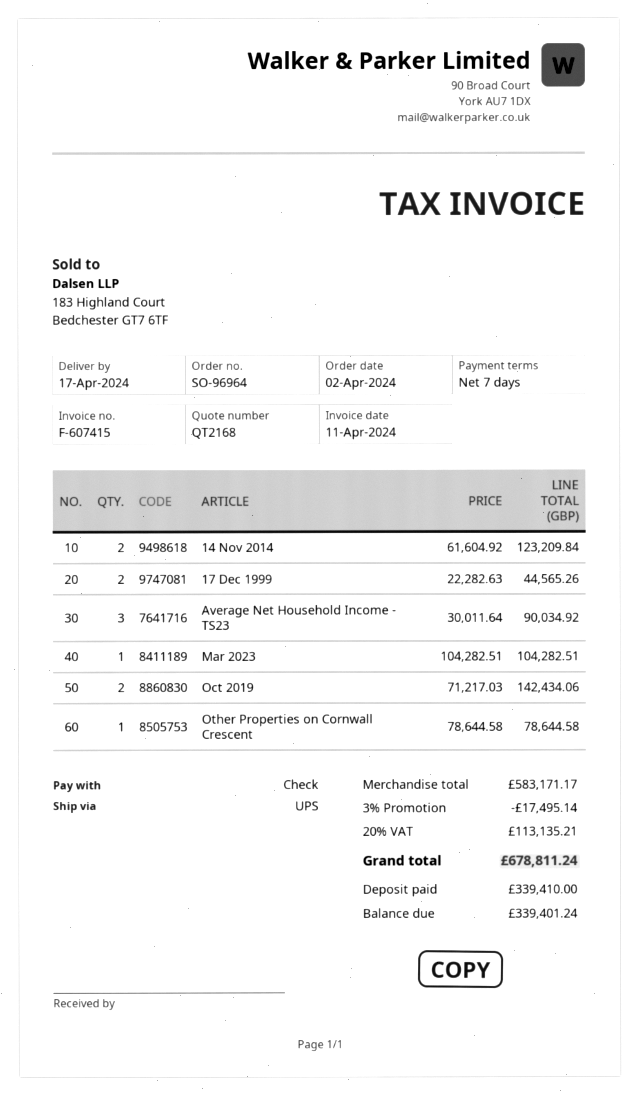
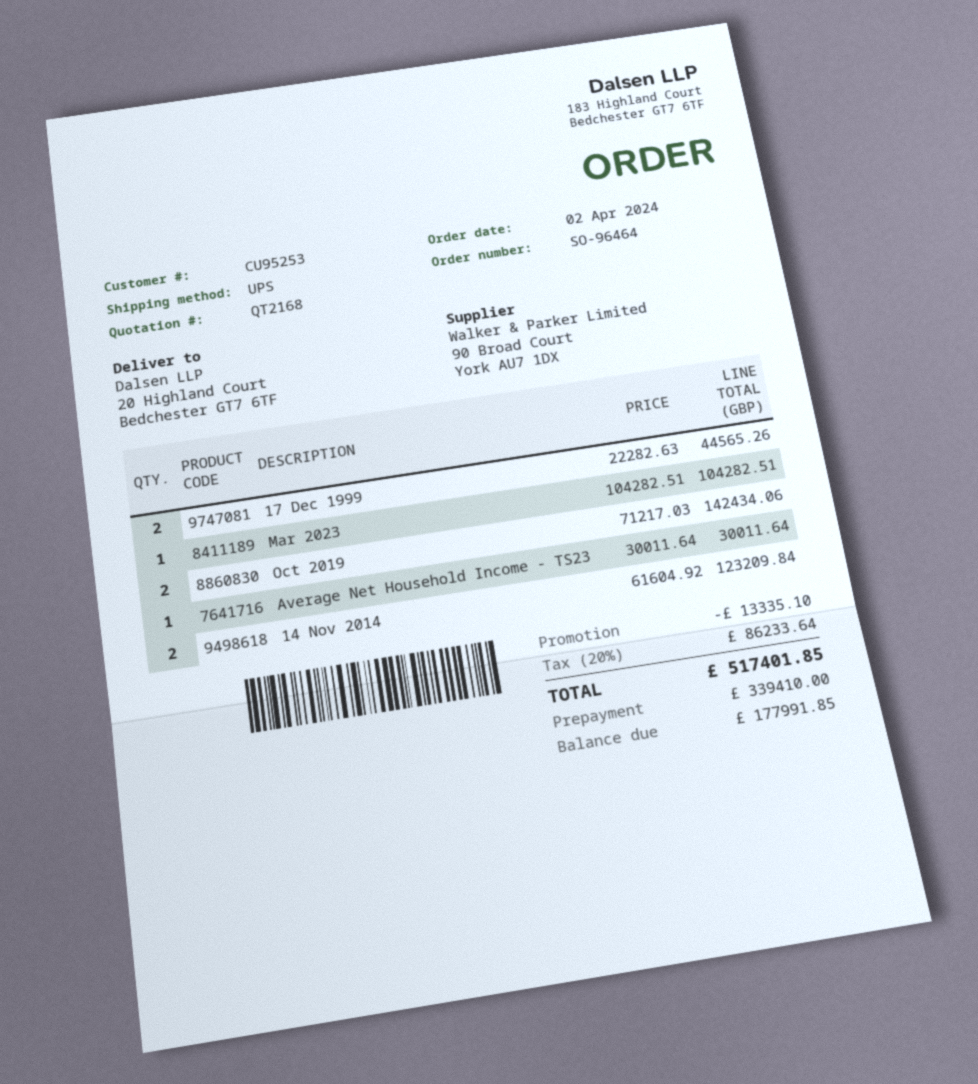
order number: SO-96964 -> SO-96464
Average Net Household Income - TS23: 3 x 30011.64 = 90034.92 -> 1 x 30011.64 = 30011.64
Other Properties on Cornwall Crescent: 1 x 78644.58 = 78644.58 -> none
discount: 17495.14 -> 13335.10
tax: 20% = 113135.21 -> 20% = 86233.64
total: 678811.24 -> 517401.85
balance: 339401.24 -> 177991.85

